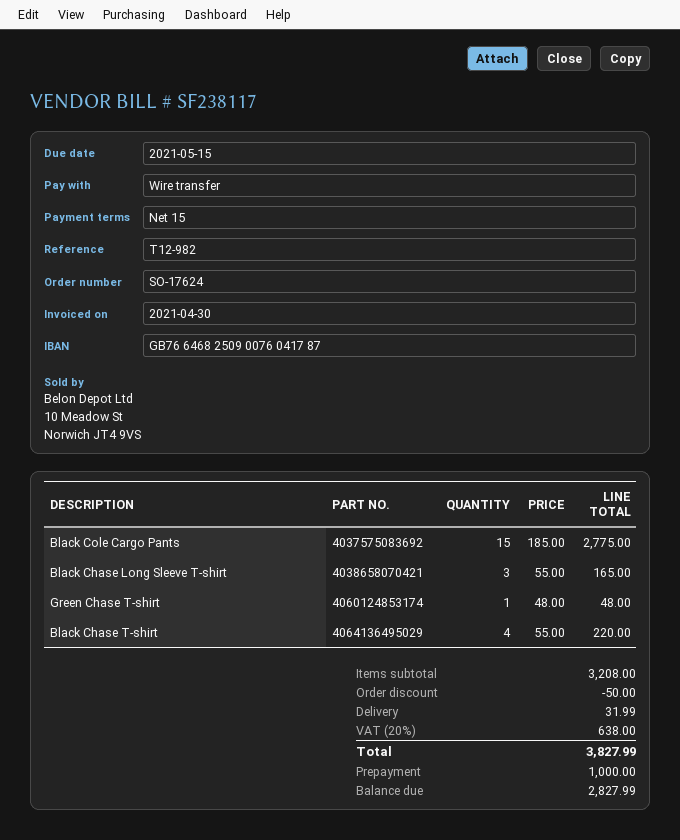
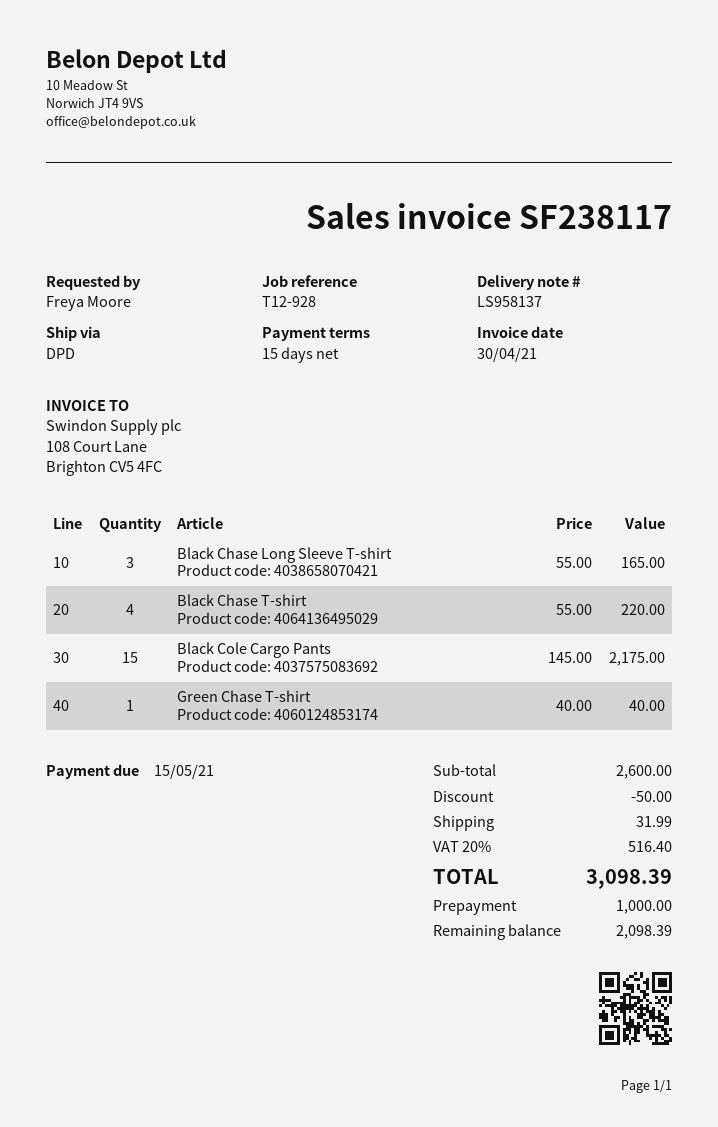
reference: T12-982 -> T12-928
Black Cole Cargo Pants: 15 x 185.00 = 2775.00 -> 15 x 145.00 = 2175.00
Green Chase T-shirt: 1 x 48.00 = 48.00 -> 1 x 40.00 = 40.00
subtotal: 3208.00 -> 2600.00
tax: 20% = 638.00 -> 20% = 516.40
total: 3827.99 -> 3098.39
balance: 2827.99 -> 2098.39

